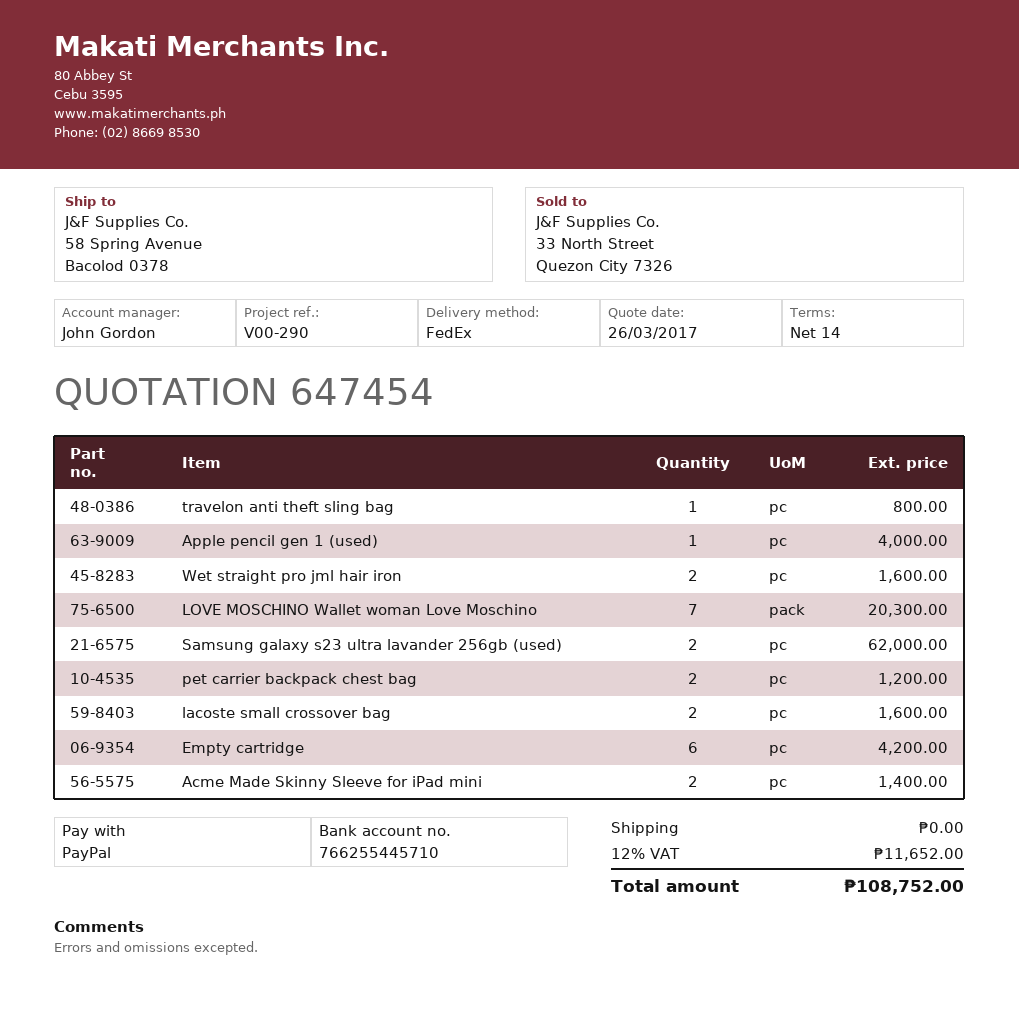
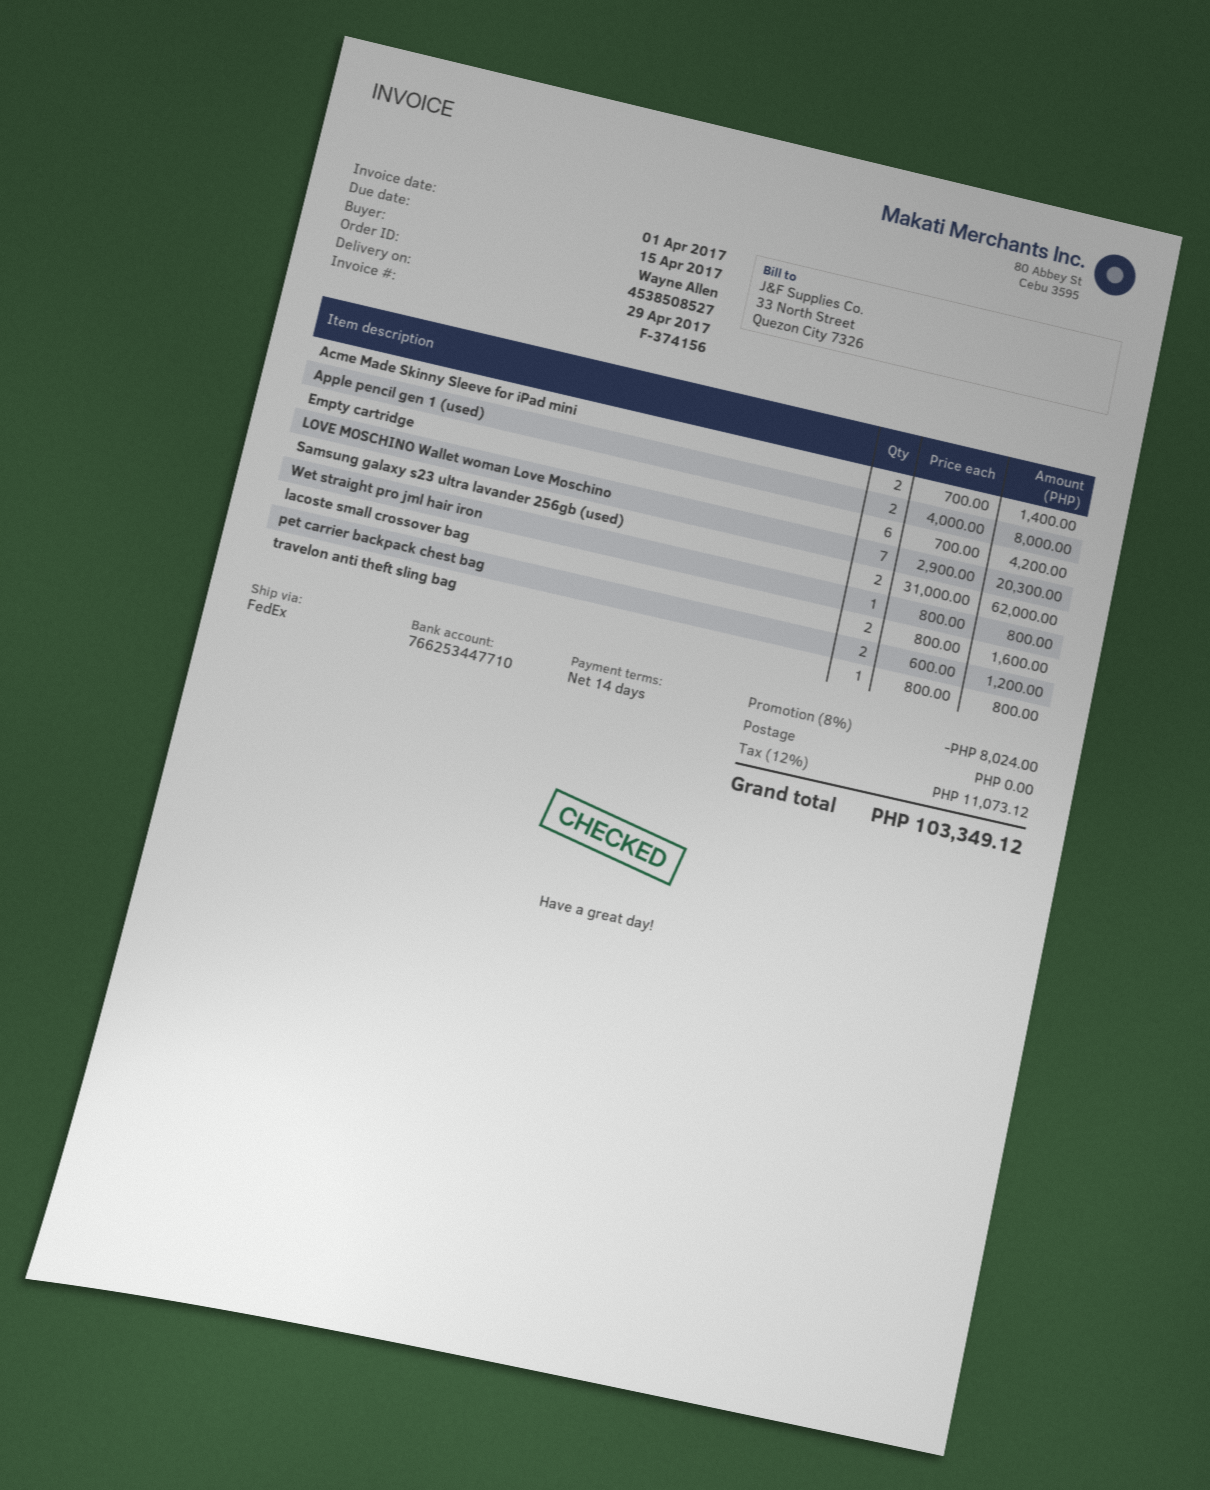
bank account: 766255445710 -> 766253447710
Apple pencil gen 1 (used): 1 for 4000.00 -> 2 for 8000.00
Wet straight pro jml hair iron: 2 for 1600.00 -> 1 for 800.00
discount: none -> 8% = 8024.00
tax: 12% = 11652.00 -> 12% = 11073.12
total: 108752.00 -> 103349.12

